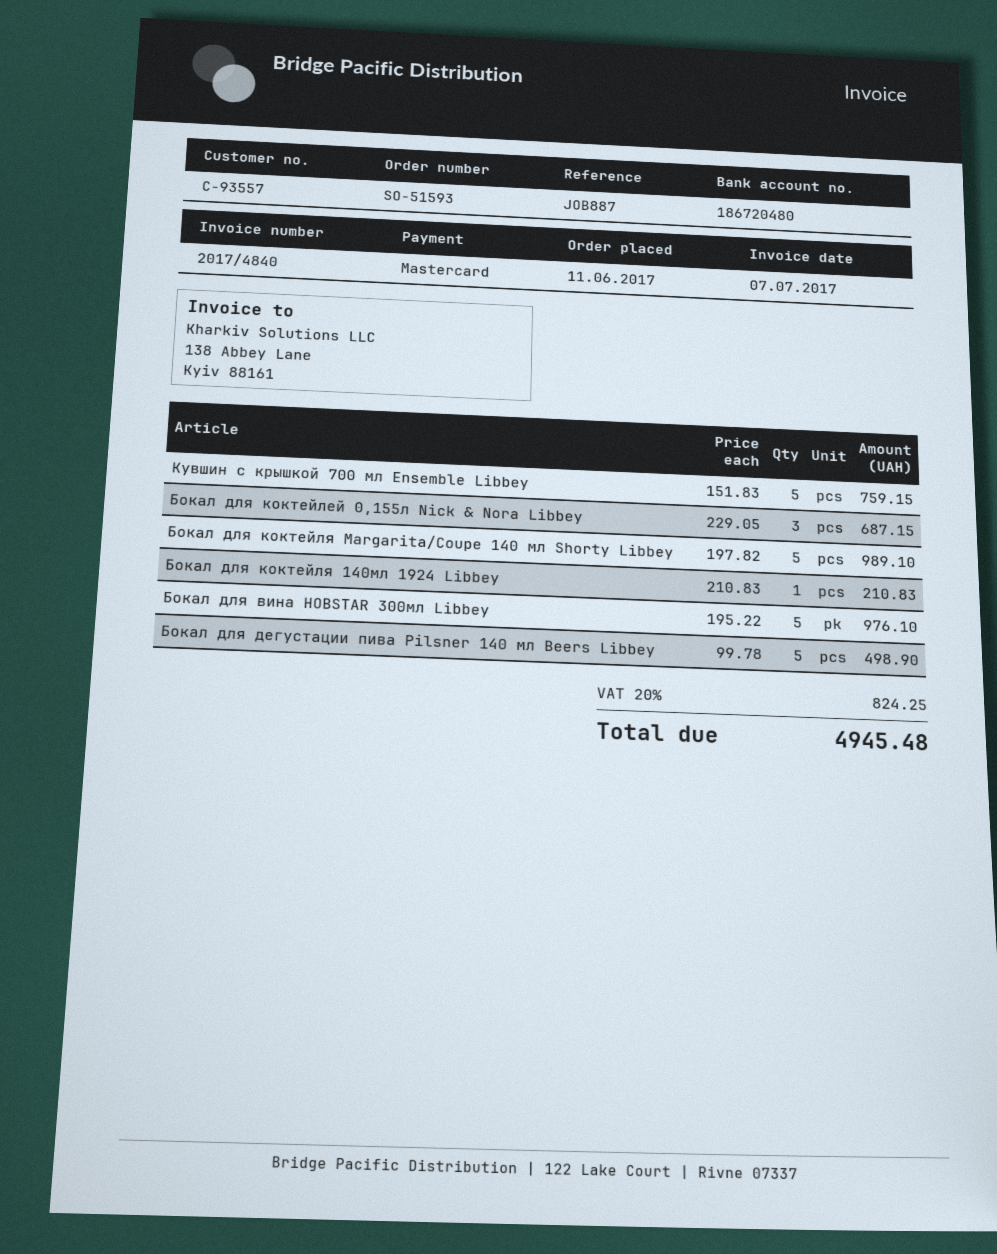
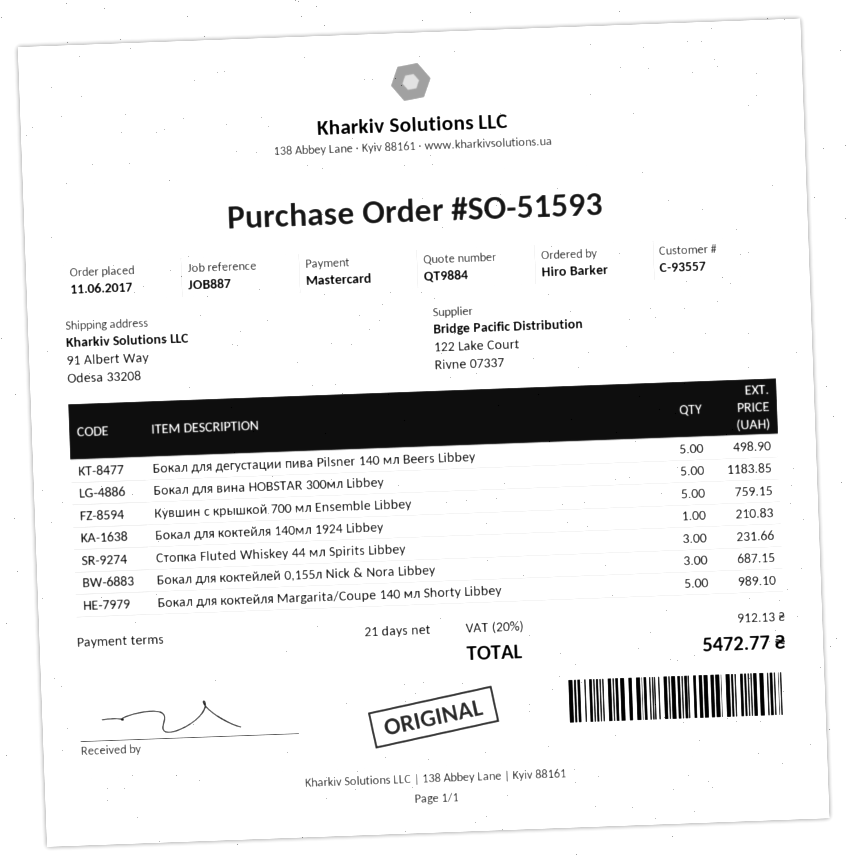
Бокал для вина HOBSTAR 300мл Libbey: 5 for 976.10 -> 5 for 1183.85
Стопка Fluted Whiskey 44 мл Spirits Libbey: none -> 3 for 231.66
tax: 20% = 824.25 -> 20% = 912.13
total: 4945.48 -> 5472.77

